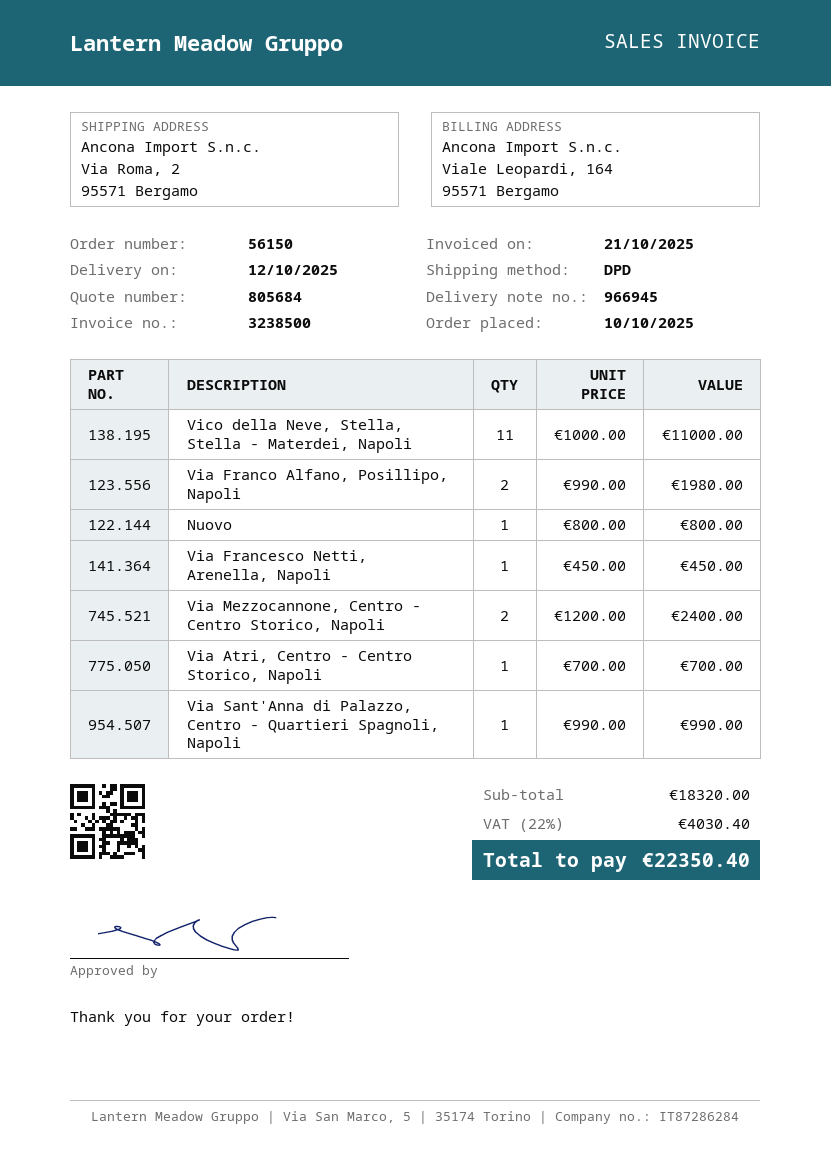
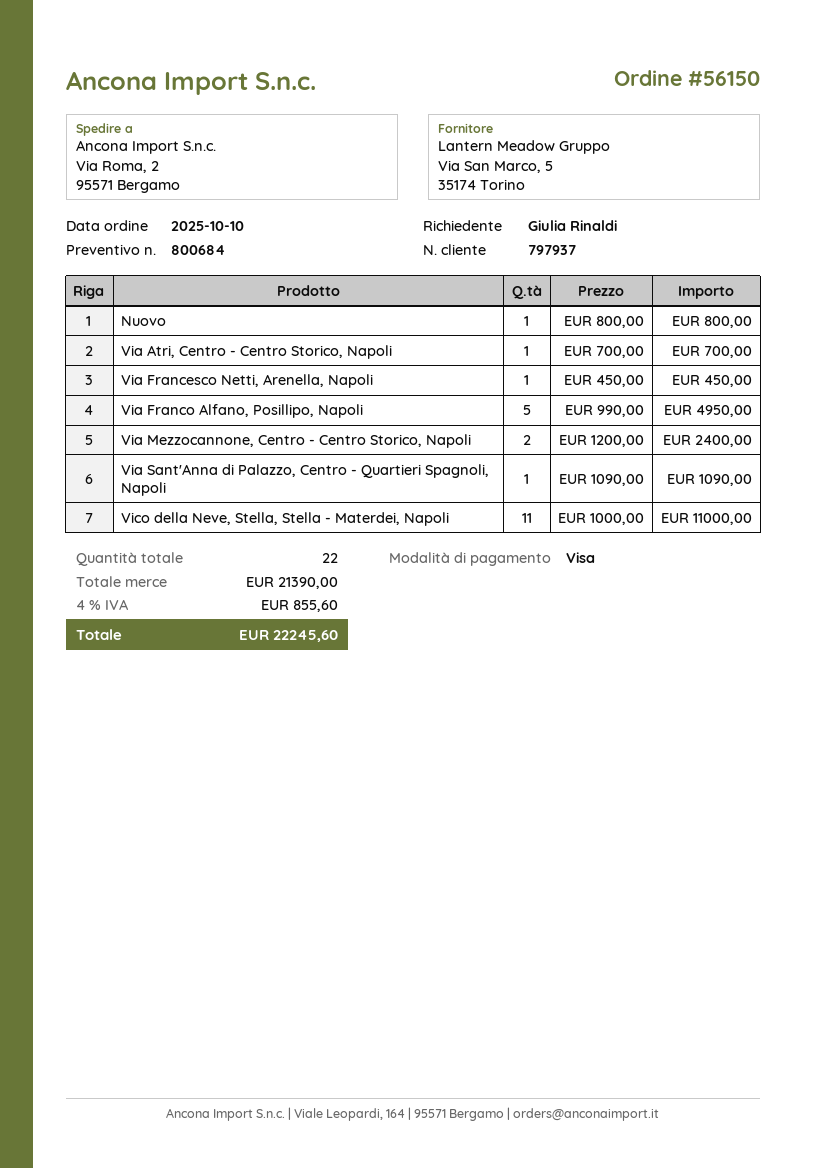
quote number: 805684 -> 800684
Via Franco Alfano, Posillipo, Napoli: 2 x 990.00 = 1980.00 -> 5 x 990.00 = 4950.00
Via Sant'Anna di Palazzo, Centro - Quartieri Spagnoli, Napoli: 1 x 990.00 = 990.00 -> 1 x 1090.00 = 1090.00
subtotal: 18320.00 -> 21390.00
tax: 22% = 4030.40 -> 4% = 855.60
total: 22350.40 -> 22245.60

